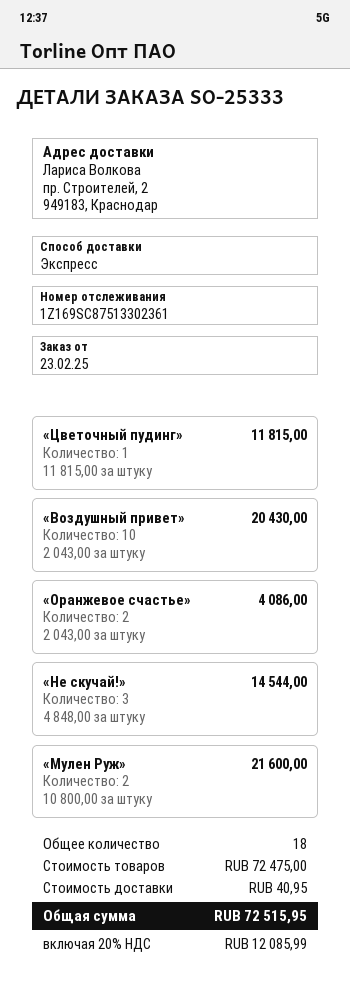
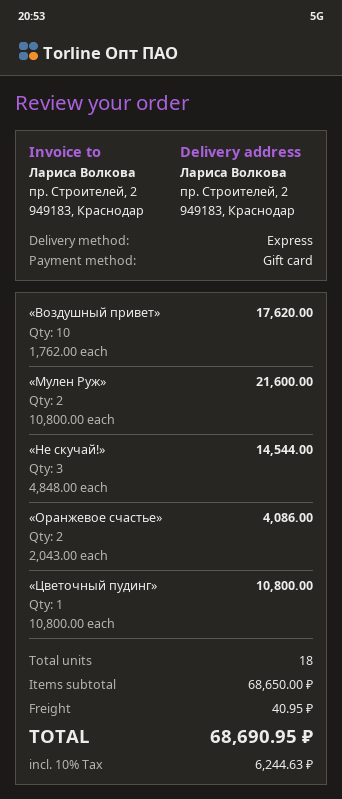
«Цветочный пудинг»: 1 x 11815.00 = 11815.00 -> 1 x 10800.00 = 10800.00
«Воздушный привет»: 10 x 2043.00 = 20430.00 -> 10 x 1762.00 = 17620.00
subtotal: 72475.00 -> 68650.00
tax: 20% = 12085.99 -> 10% = 6244.63
total: 72515.95 -> 68690.95

